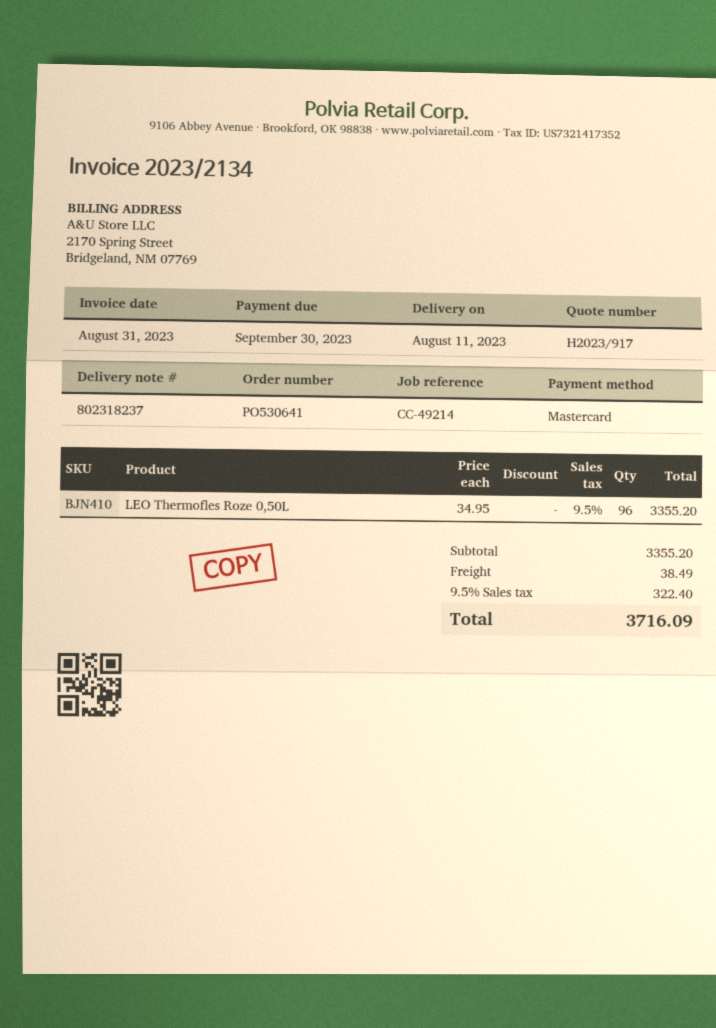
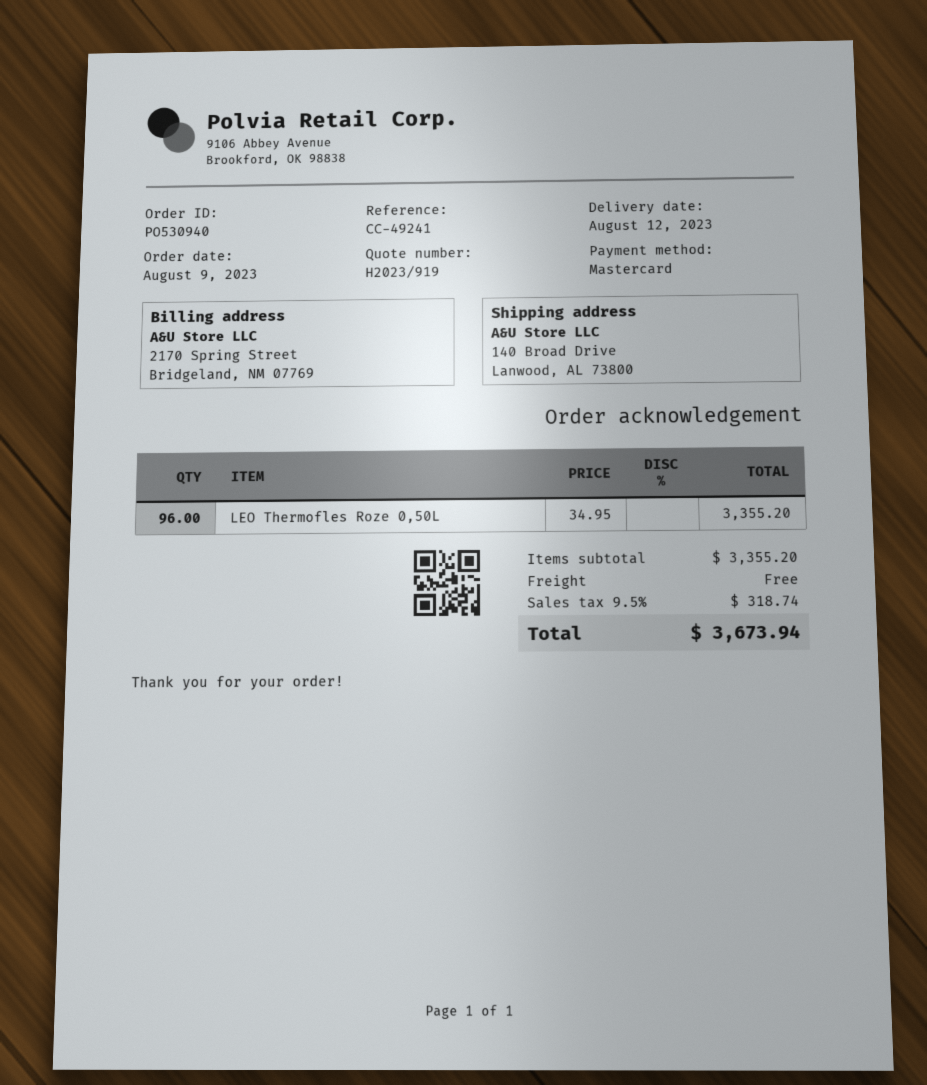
quote number: H2023/917 -> H2023/919
order number: PO530641 -> PO530940
delivery date: 2023-08-11 -> 2023-08-12
reference: CC-49214 -> CC-49241
shipping: 38.49 -> 0.00
tax: 9.5% = 322.40 -> 9.5% = 318.74
total: 3716.09 -> 3673.94

